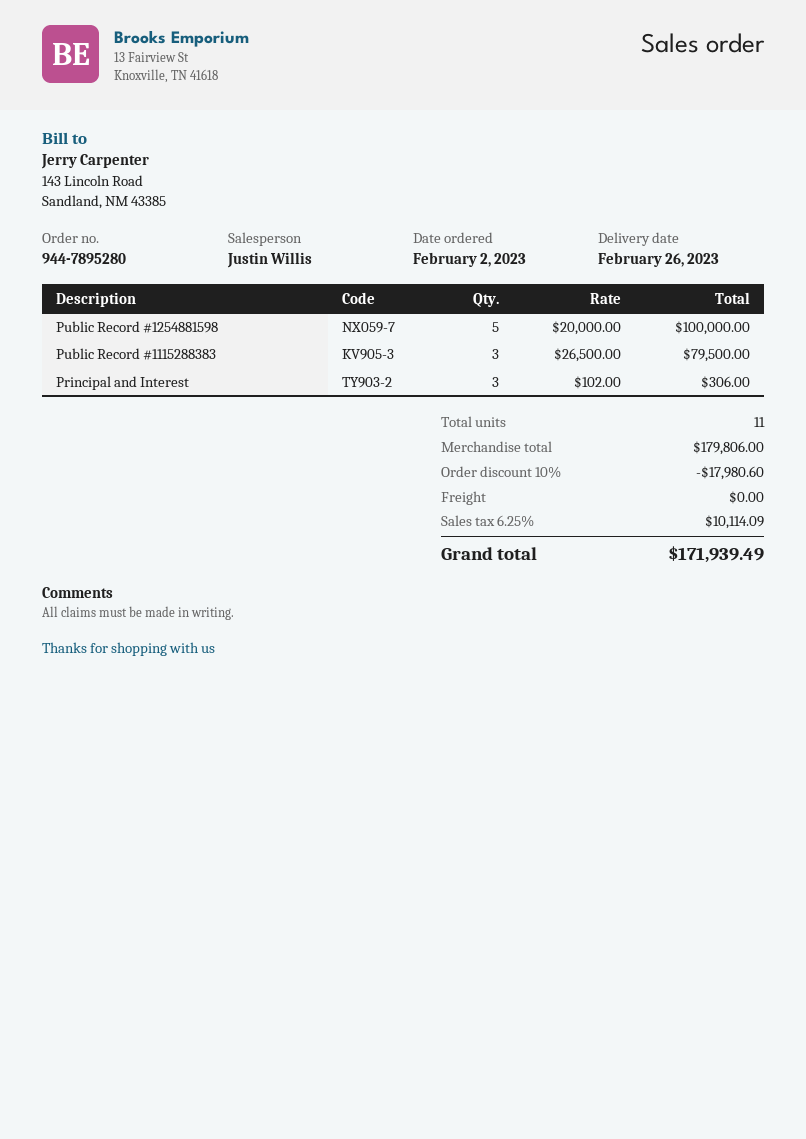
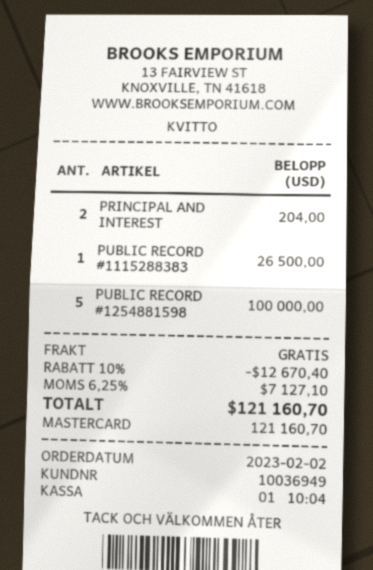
Public Record #1115288383: 3 for 79500.00 -> 1 for 26500.00
Principal and Interest: 3 for 306.00 -> 2 for 204.00
discount: 10% = 17980.60 -> 10% = 12670.40
tax: 6.25% = 10114.09 -> 6.25% = 7127.10
total: 171939.49 -> 121160.70

